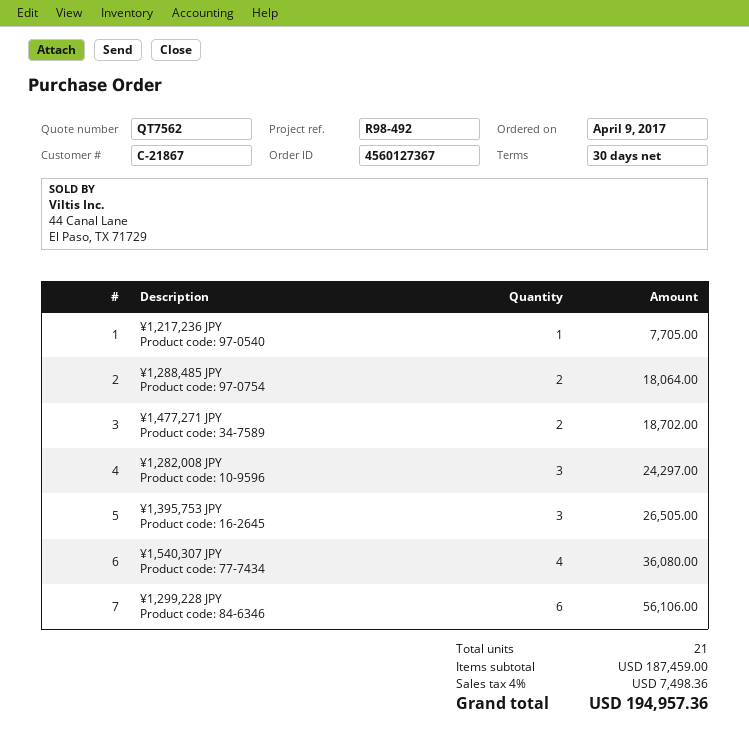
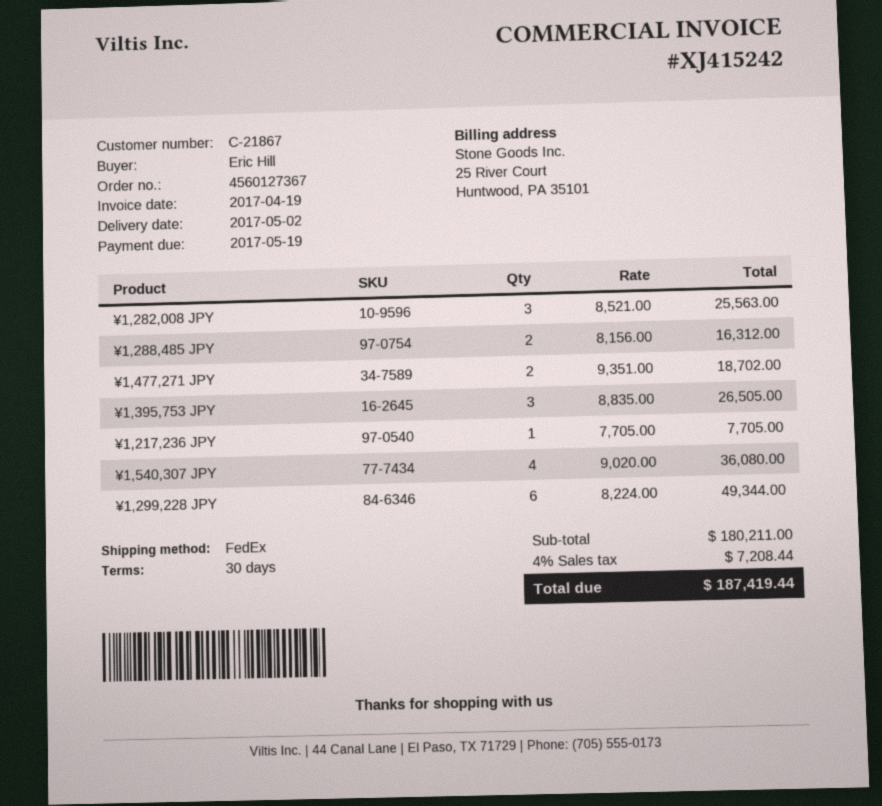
¥1,288,485 JPY: 2 for 18064.00 -> 2 for 16312.00
¥1,282,008 JPY: 3 for 24297.00 -> 3 for 25563.00
¥1,299,228 JPY: 6 for 56106.00 -> 6 for 49344.00
subtotal: 187459.00 -> 180211.00
tax: 4% = 7498.36 -> 4% = 7208.44
total: 194957.36 -> 187419.44

